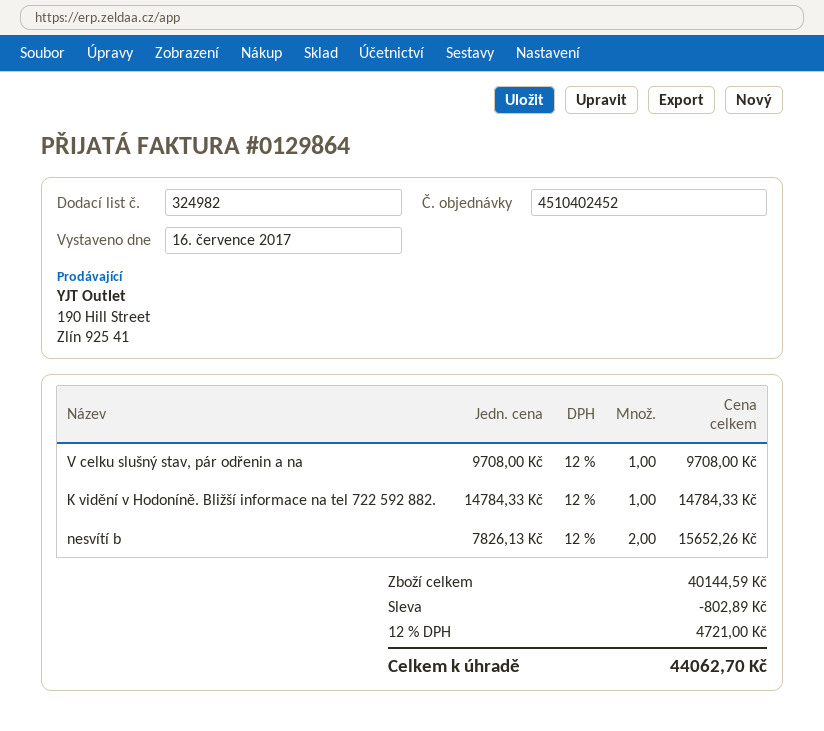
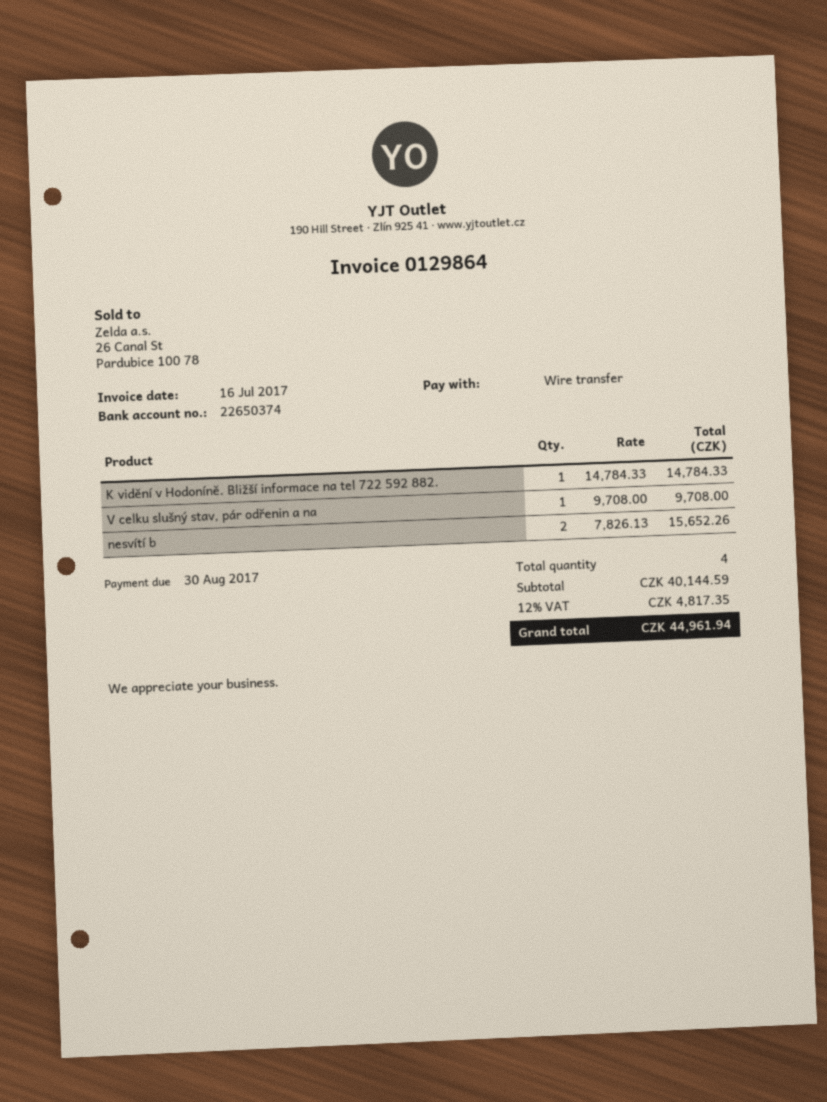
discount: 802.89 -> none
tax: 12% = 4721.00 -> 12% = 4817.35
total: 44062.70 -> 44961.94

